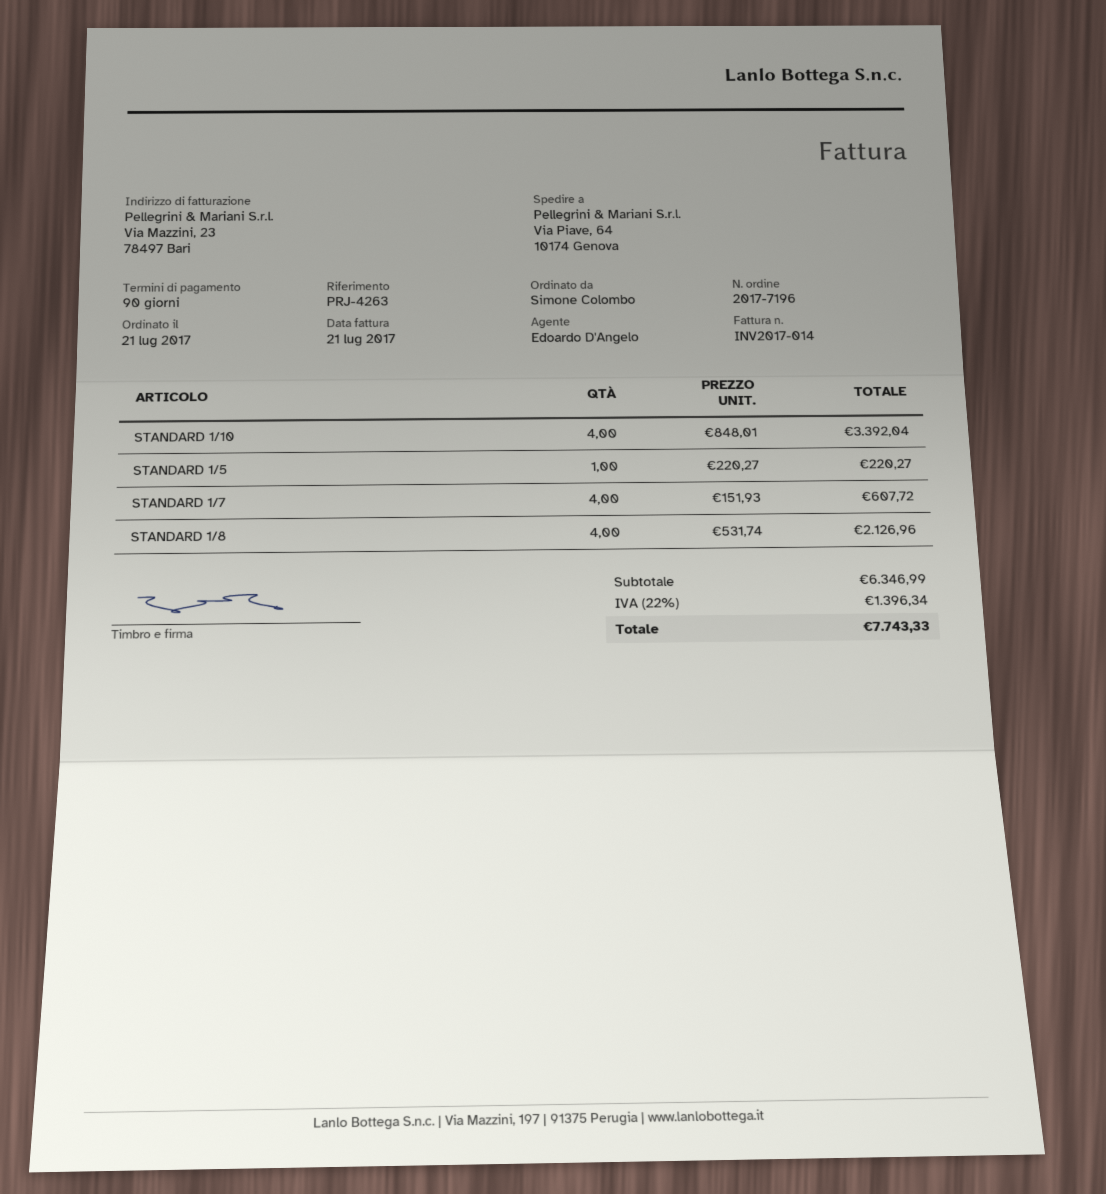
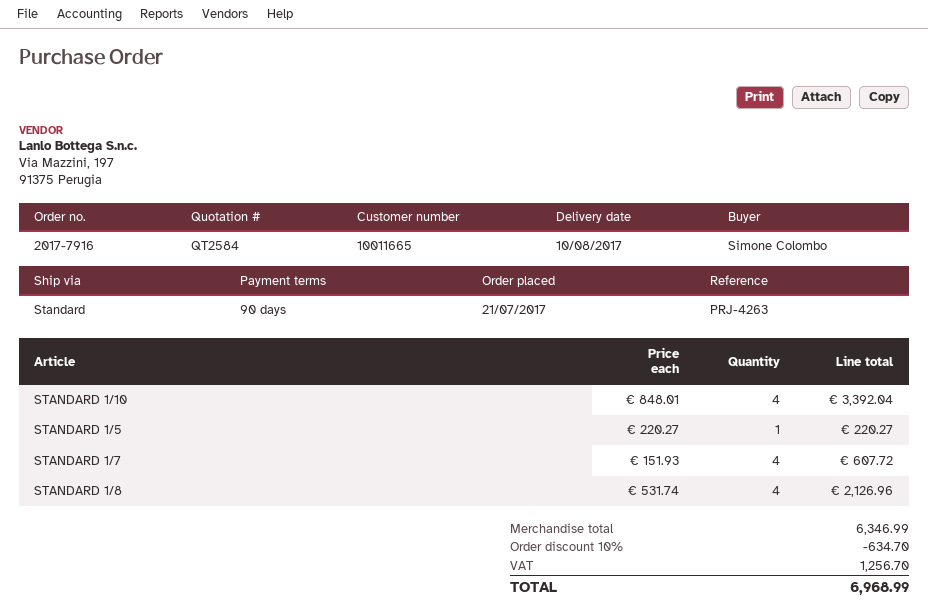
order number: 2017-7196 -> 2017-7916
discount: none -> 10% = 634.70
tax: 1396.34 -> 1256.70
total: 7743.33 -> 6968.99

